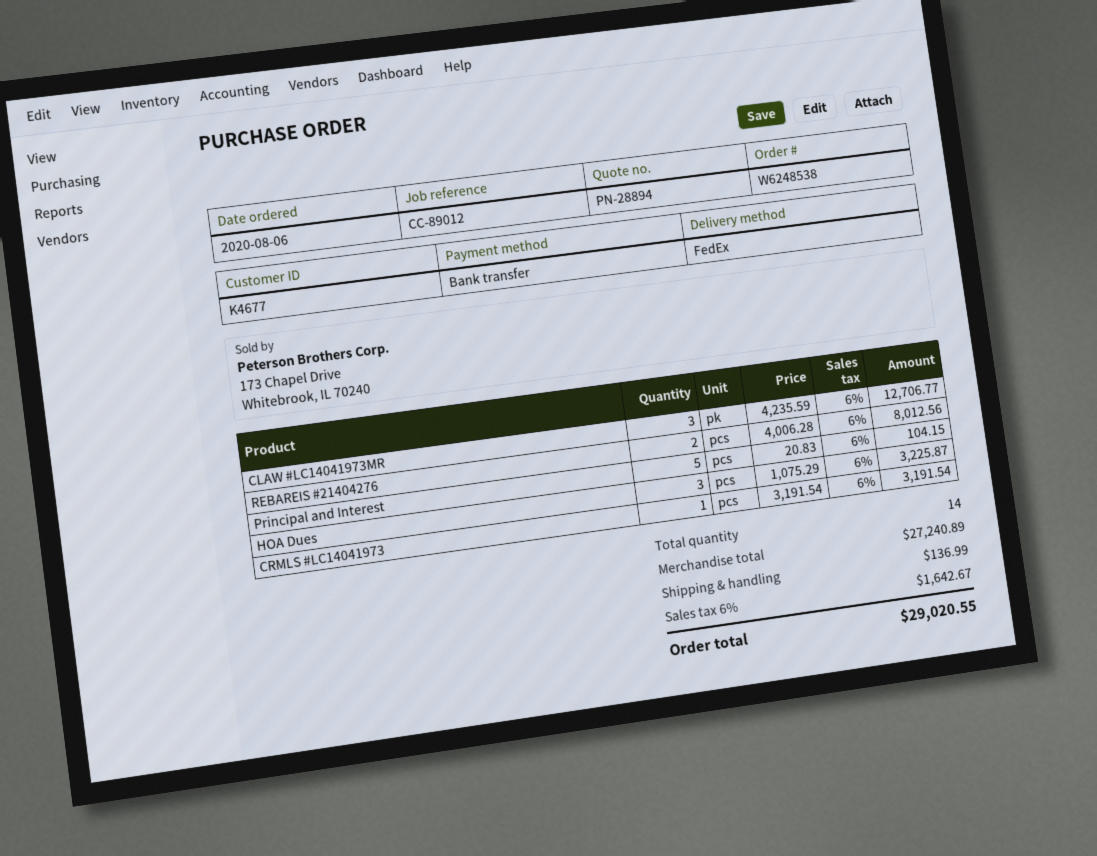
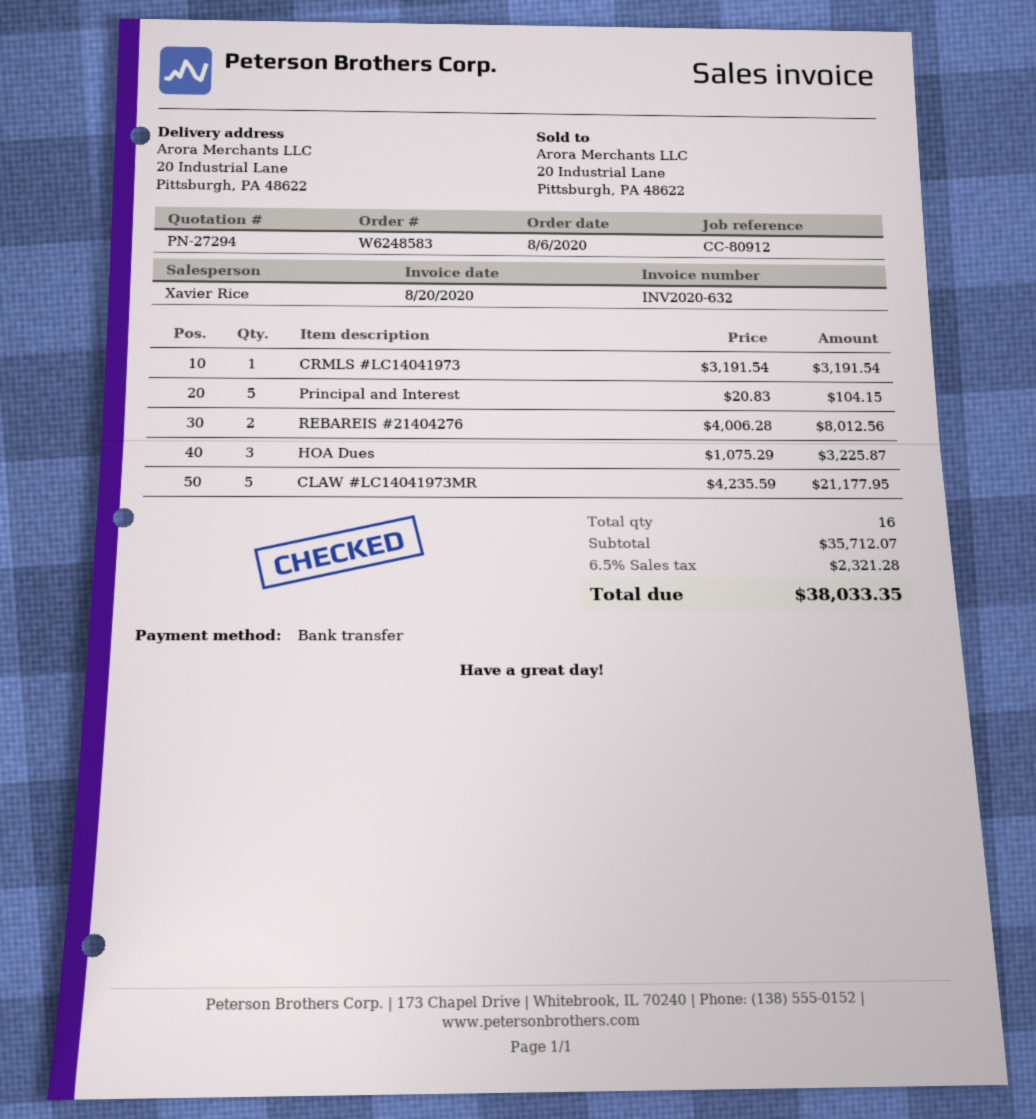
quote number: PN-28894 -> PN-27294
order number: W6248538 -> W6248583
reference: CC-89012 -> CC-80912
CLAW #LC14041973MR: 3 x 4235.59 = 12706.77 -> 5 x 4235.59 = 21177.95
total quantity: 14 -> 16
subtotal: 27240.89 -> 35712.07
shipping: 136.99 -> none
tax: 6% = 1642.67 -> 6.5% = 2321.28
total: 29020.55 -> 38033.35

